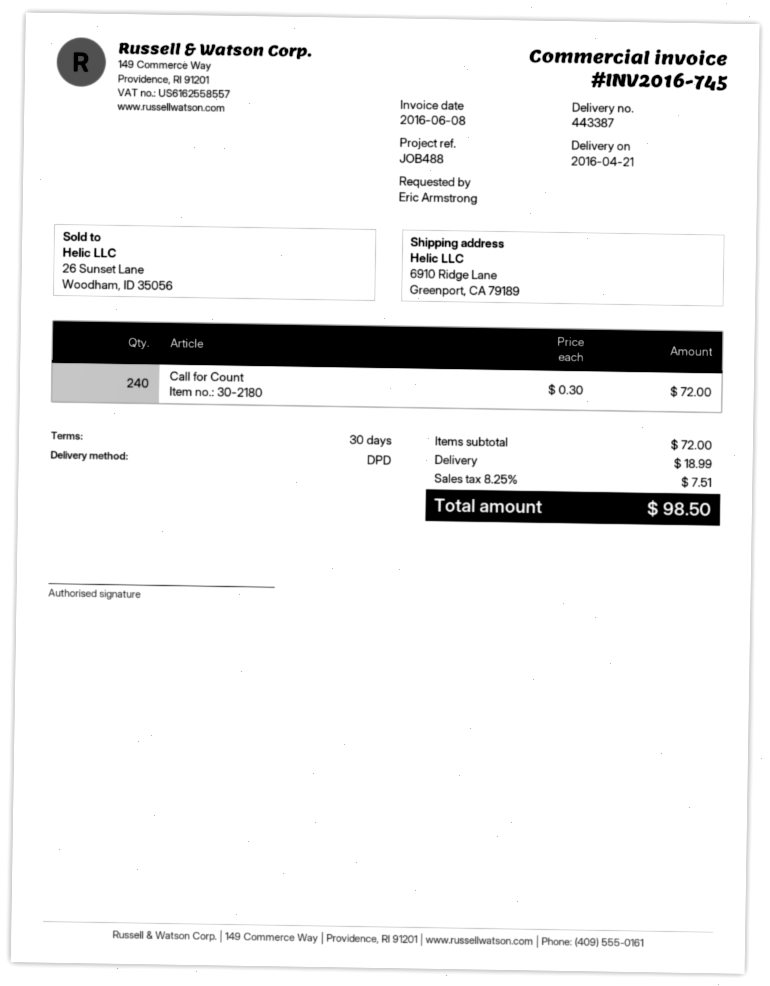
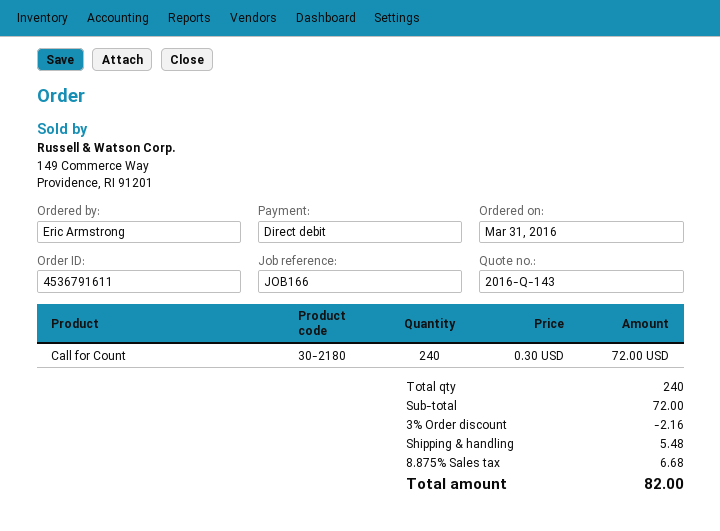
reference: JOB488 -> JOB166
discount: none -> 3% = 2.16
shipping: 18.99 -> 5.48
tax: 8.25% = 7.51 -> 8.875% = 6.68
total: 98.50 -> 82.00

